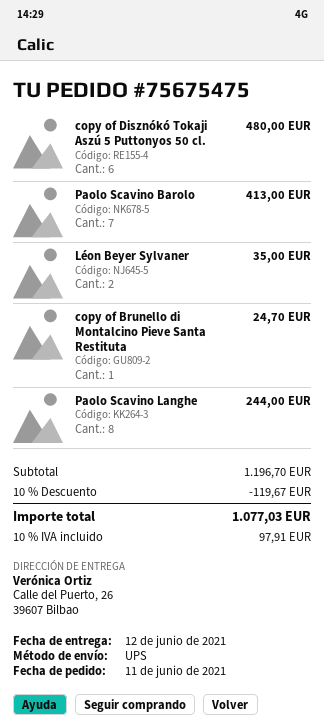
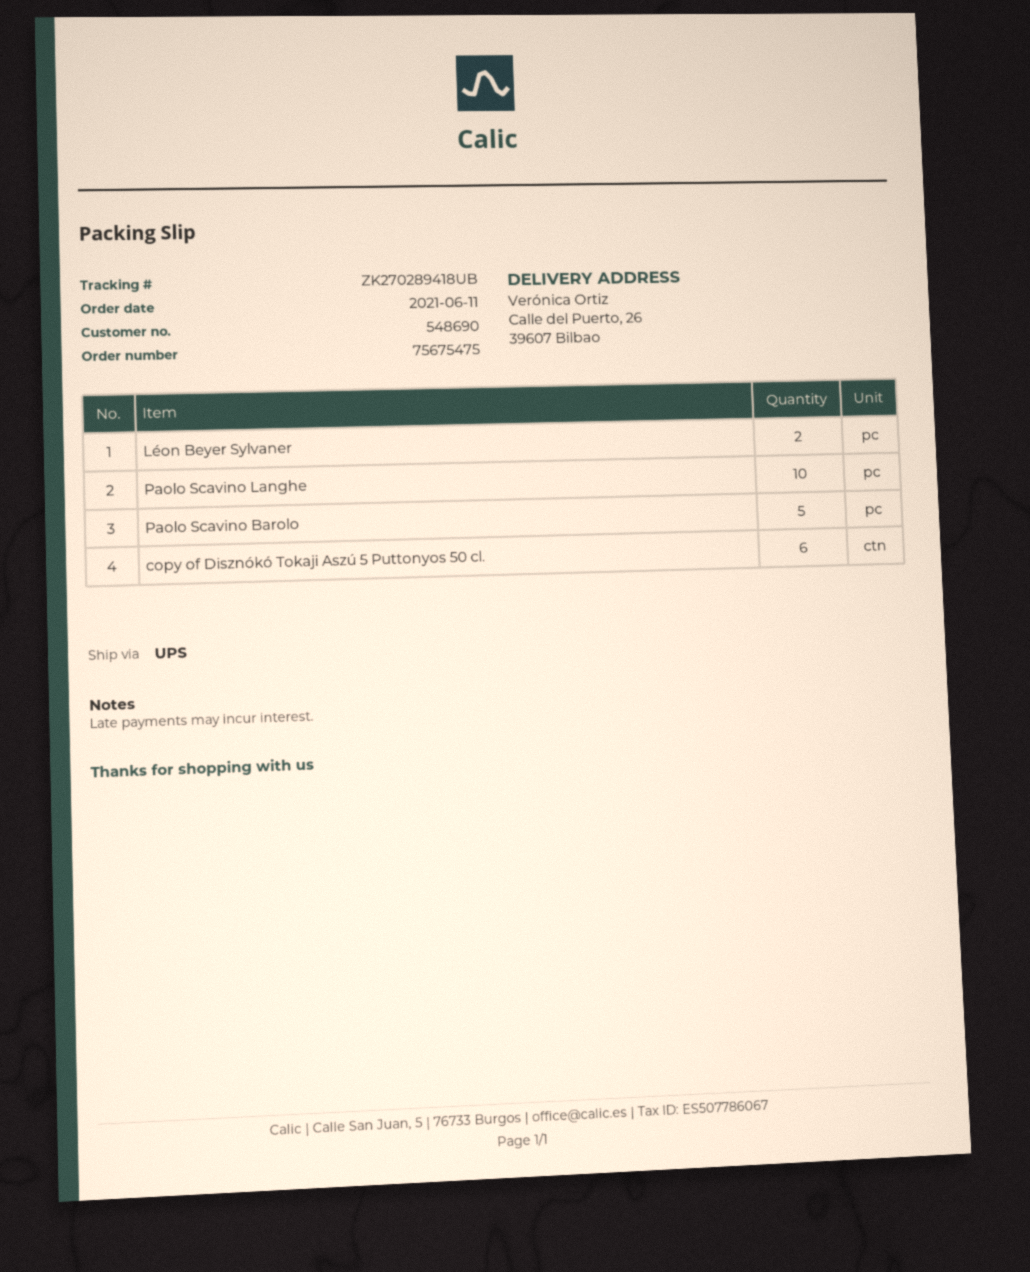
Paolo Scavino Barolo: 7 -> 5
copy of Brunello di Montalcino Pieve Santa Restituta: 1 -> none
Paolo Scavino Langhe: 8 -> 10

